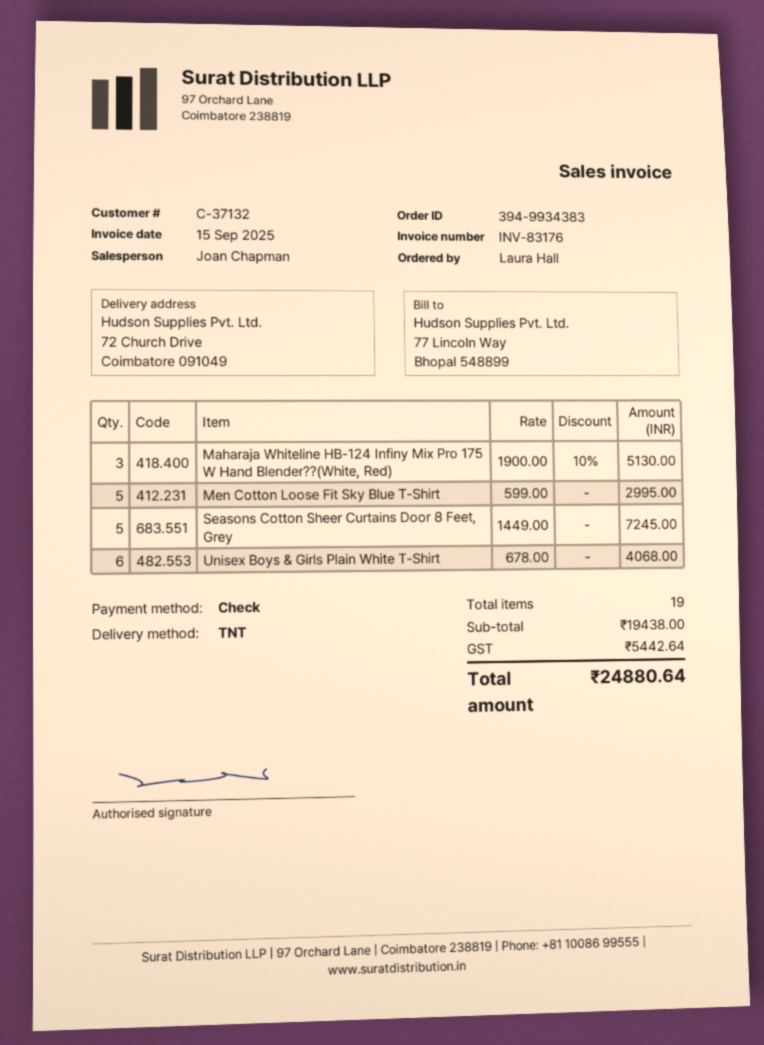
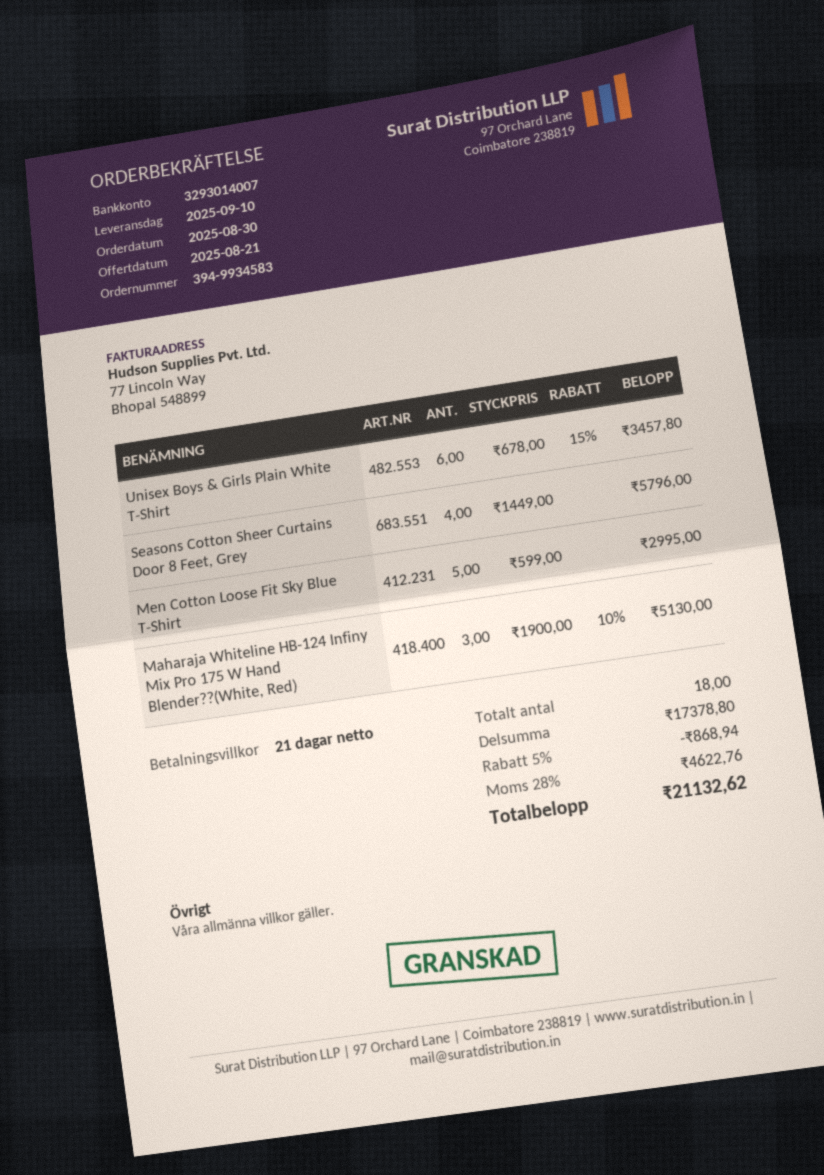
order number: 394-9934383 -> 394-9934583
Seasons Cotton Sheer Curtains Door 8 Feet, Grey: 5 x 1449.00 = 7245.00 -> 4 x 1449.00 = 5796.00
Unisex Boys & Girls Plain White T-Shirt: 6 x 678.00 = 4068.00 -> 6 x 678.00 - 15% = 3457.80
total quantity: 19 -> 18
subtotal: 19438.00 -> 17378.80
discount: none -> 5% = 868.94
tax: 5442.64 -> 4622.76
total: 24880.64 -> 21132.62

